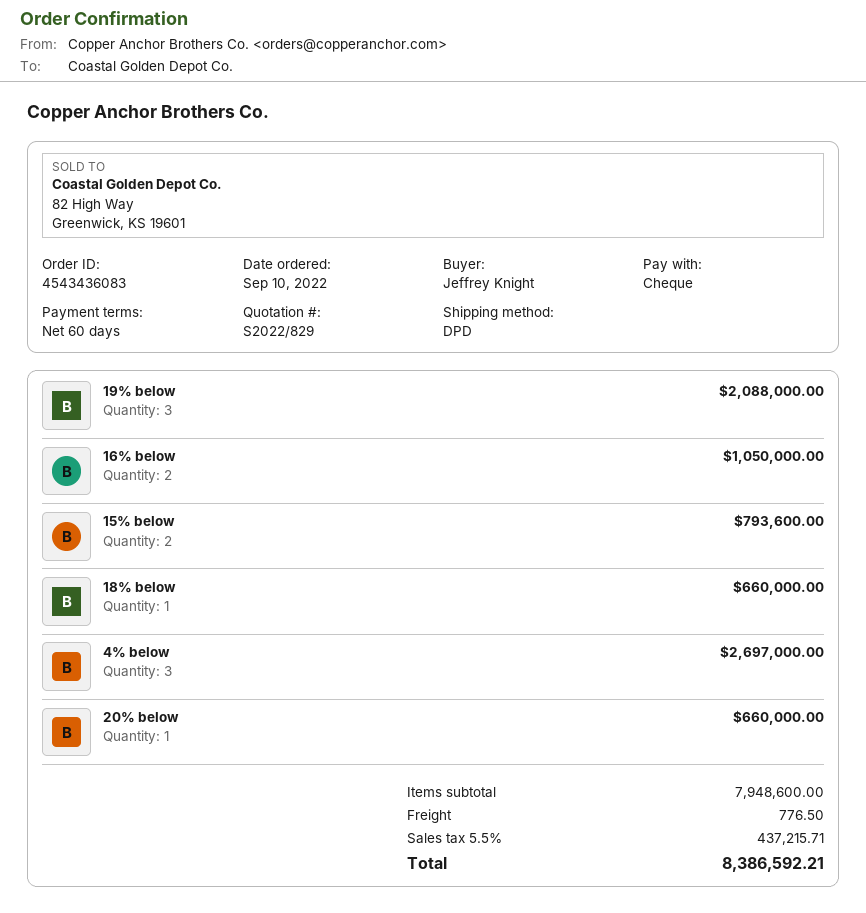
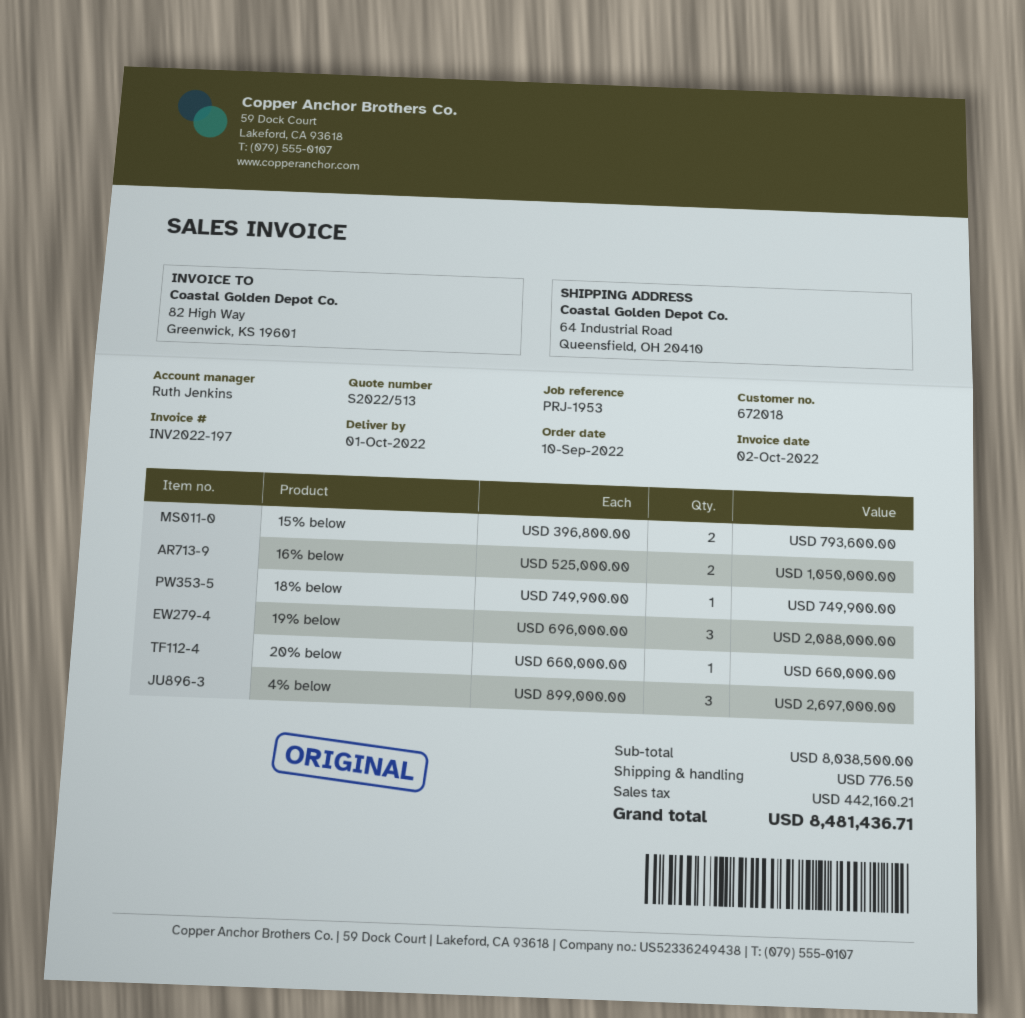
quote number: S2022/829 -> S2022/513
18% below: 1 for 660000.00 -> 1 for 749900.00
subtotal: 7948600.00 -> 8038500.00
tax: 437215.71 -> 442160.21
total: 8386592.21 -> 8481436.71

